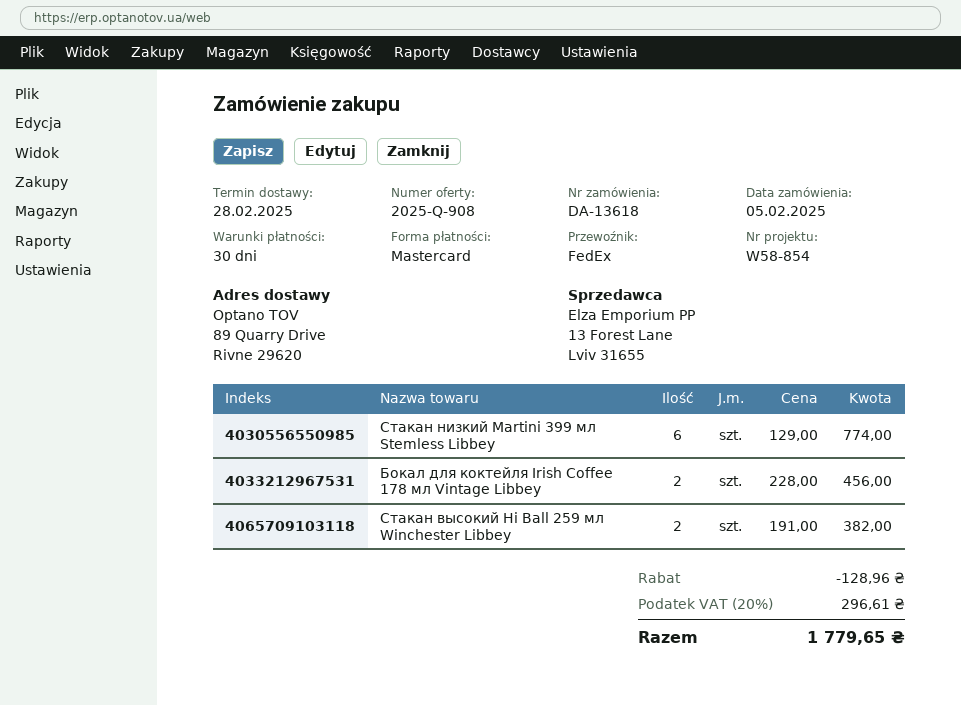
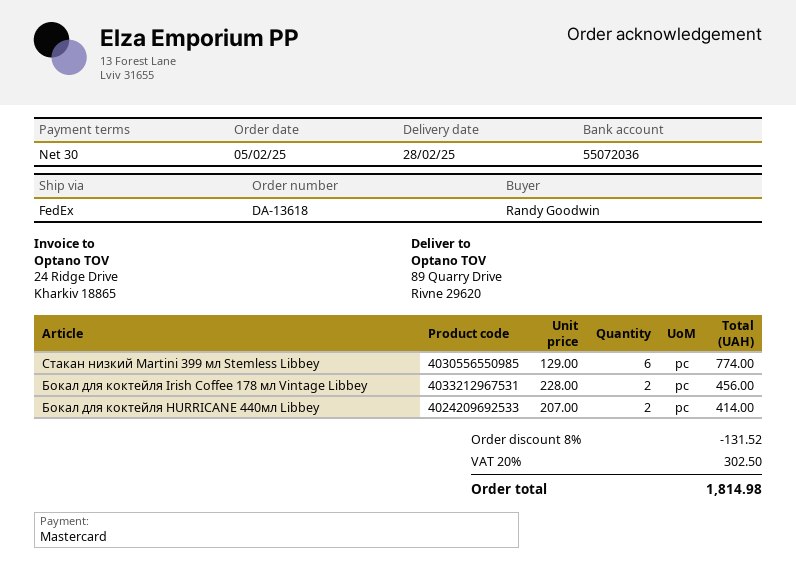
Стакан высокий Hi Ball 259 мл Winchester Libbey: 2 x 191.00 = 382.00 -> none
Бокал для коктейля HURRICANE 440мл Libbey: none -> 2 x 207.00 = 414.00
discount: 128.96 -> 131.52
tax: 20% = 296.61 -> 20% = 302.50
total: 1779.65 -> 1814.98

